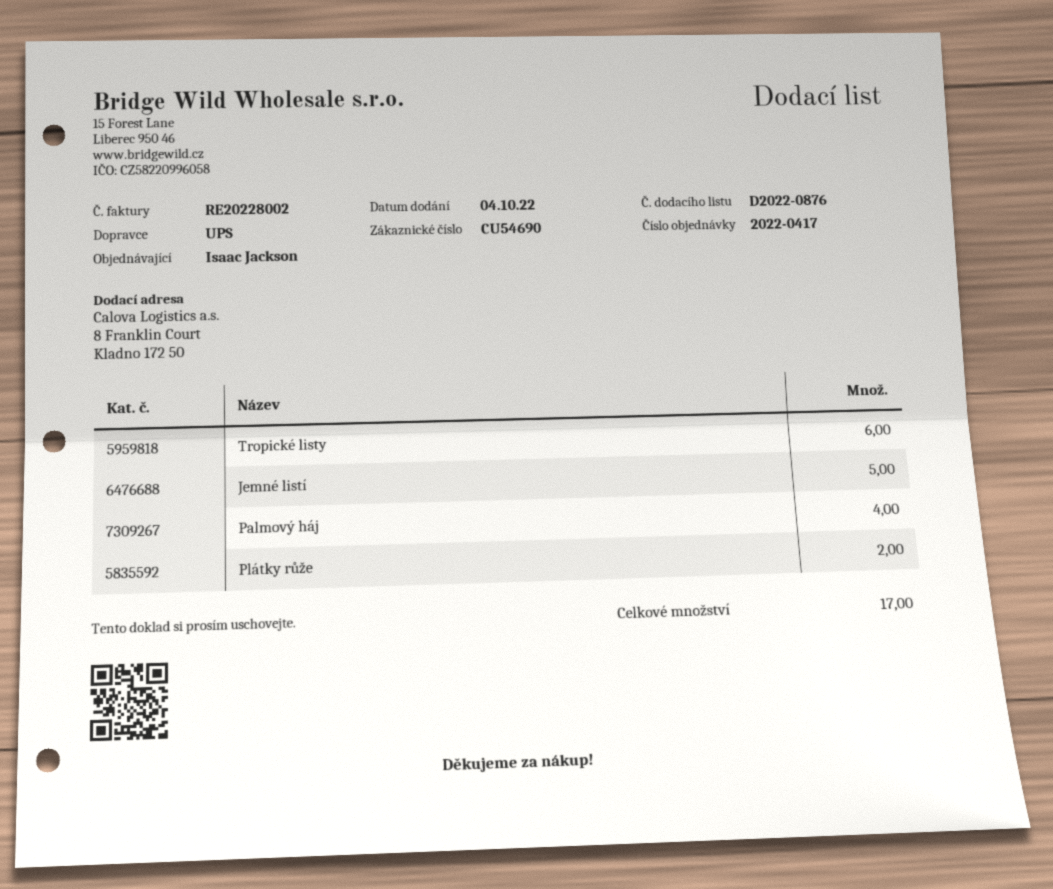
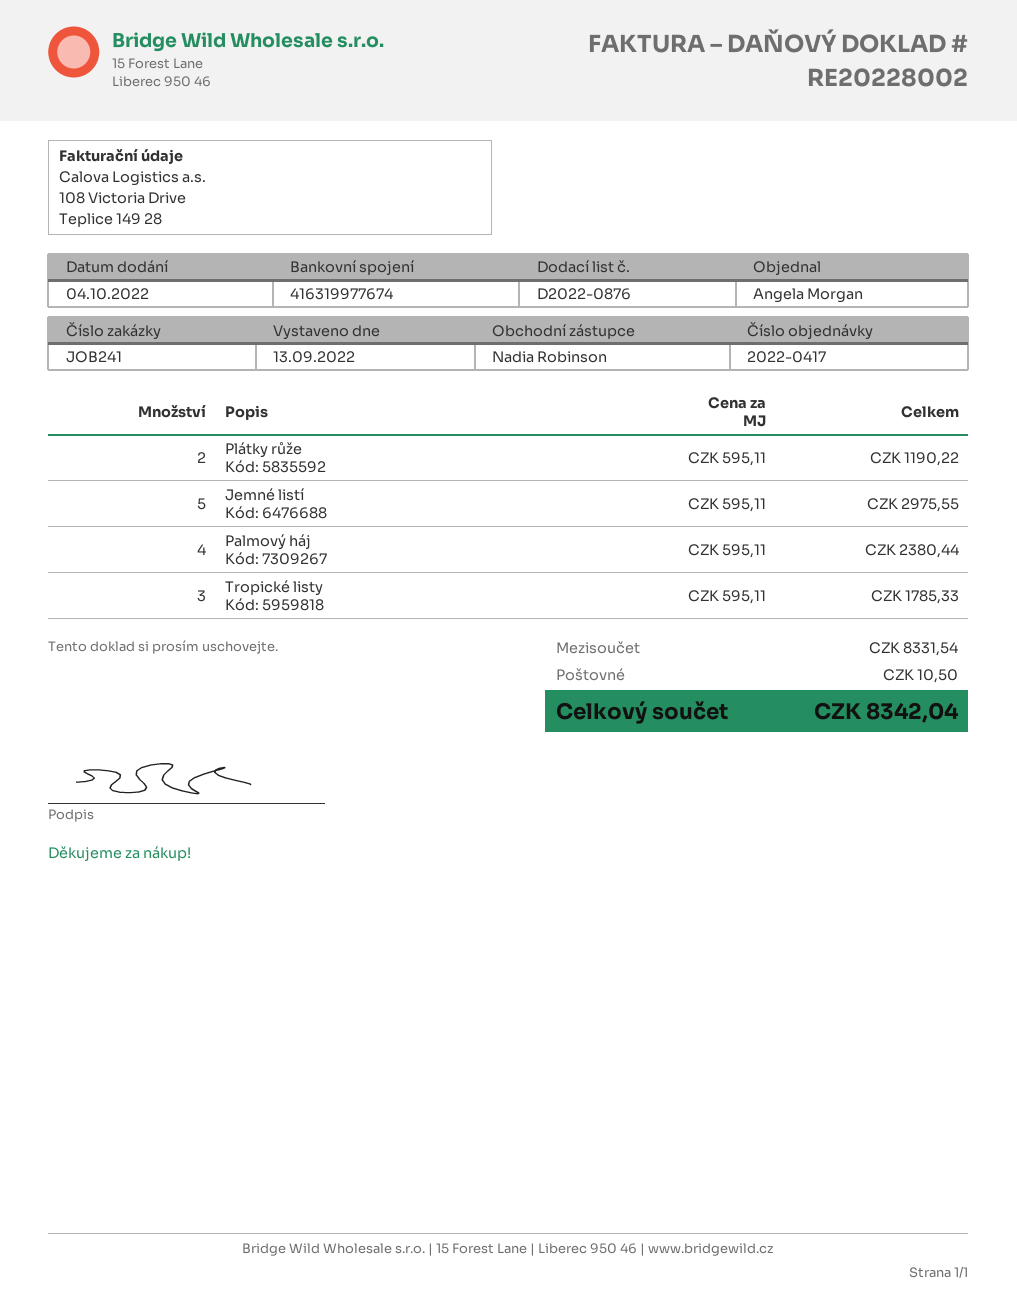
ordered by: Isaac Jackson -> Angela Morgan
Tropické listy: 6 -> 3

